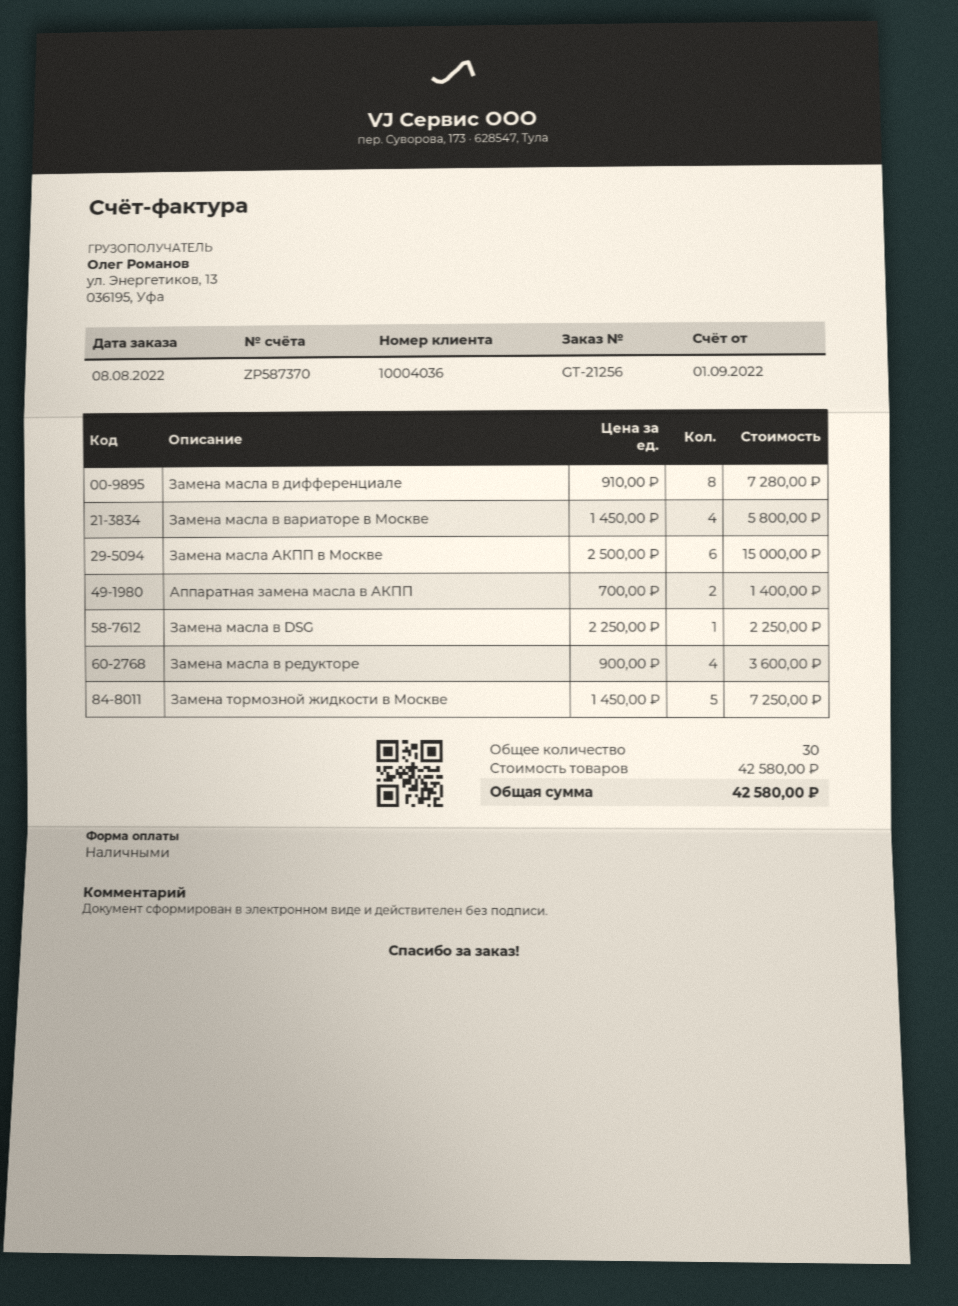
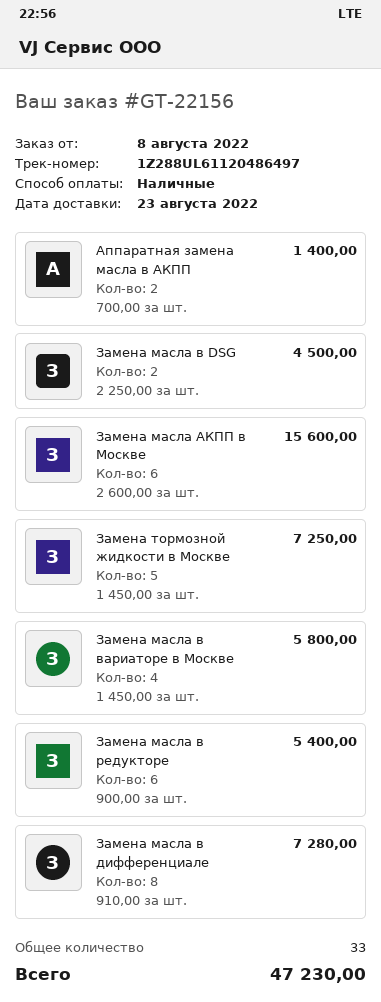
order number: GT-21256 -> GT-22156
Замена масла АКПП в Москве: 6 x 2500.00 = 15000.00 -> 6 x 2600.00 = 15600.00
Замена масла в DSG: 1 x 2250.00 = 2250.00 -> 2 x 2250.00 = 4500.00
Замена масла в редукторе: 4 x 900.00 = 3600.00 -> 6 x 900.00 = 5400.00
total quantity: 30 -> 33
total: 42580.00 -> 47230.00

